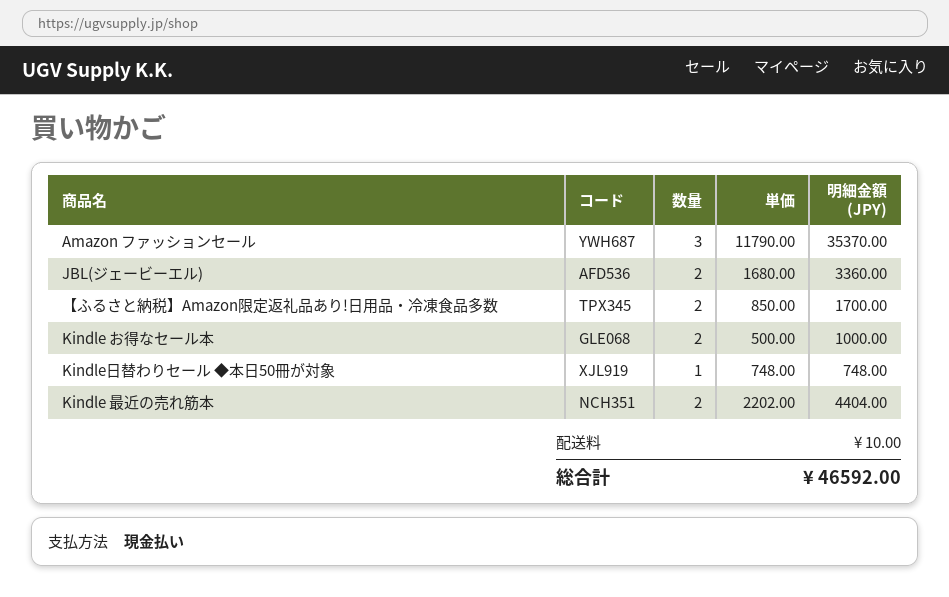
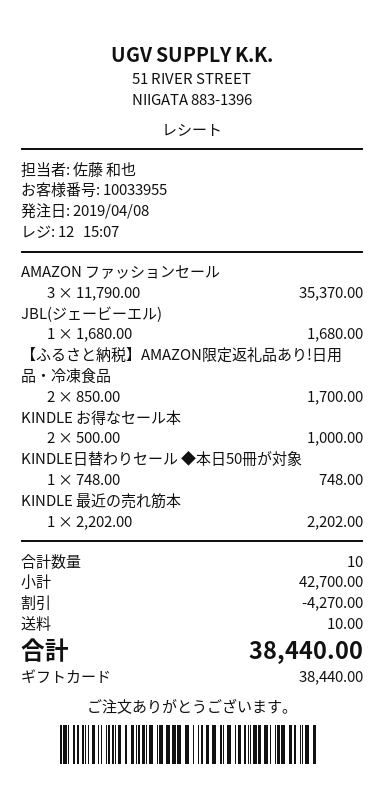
payment method: cash -> gift card
JBL(ジェービーエル): 2 x 1680.00 = 3360.00 -> 1 x 1680.00 = 1680.00
Kindle 最近の売れ筋本: 2 x 2202.00 = 4404.00 -> 1 x 2202.00 = 2202.00
discount: none -> 4270.00
total: 46592.00 -> 38440.00

